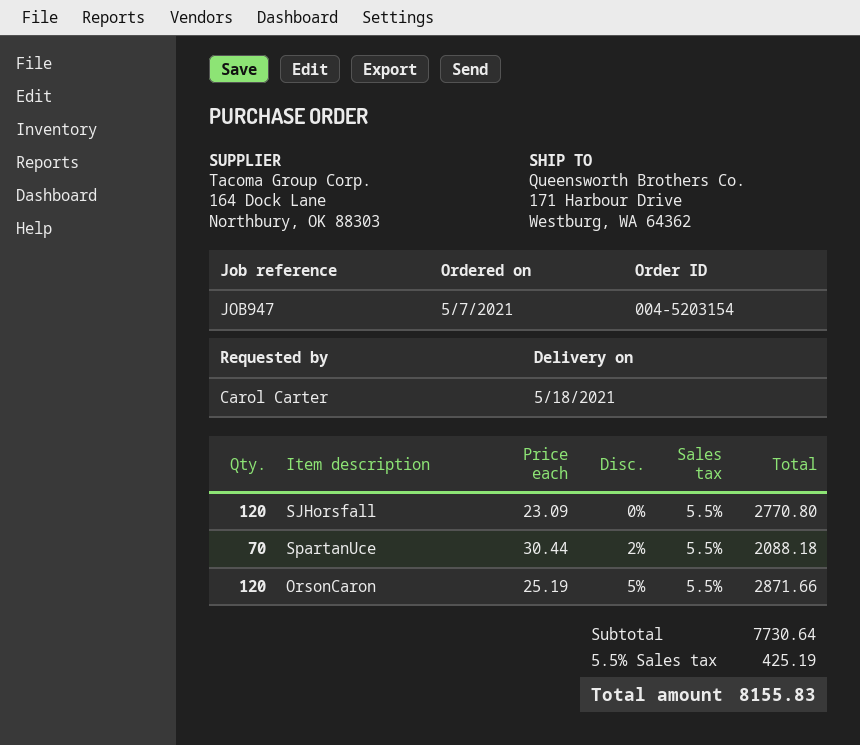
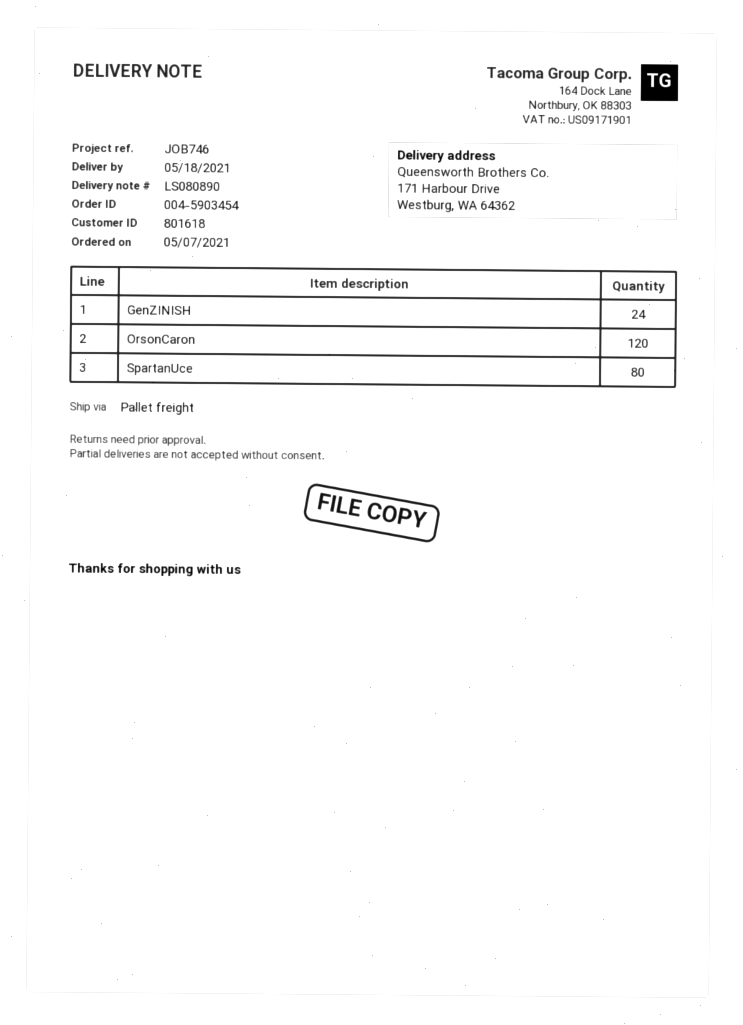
order number: 004-5203154 -> 004-5903454
reference: JOB947 -> JOB746
SJHorsfall: 120 -> none
SpartanUce: 70 -> 80
GenZINISH: none -> 24

